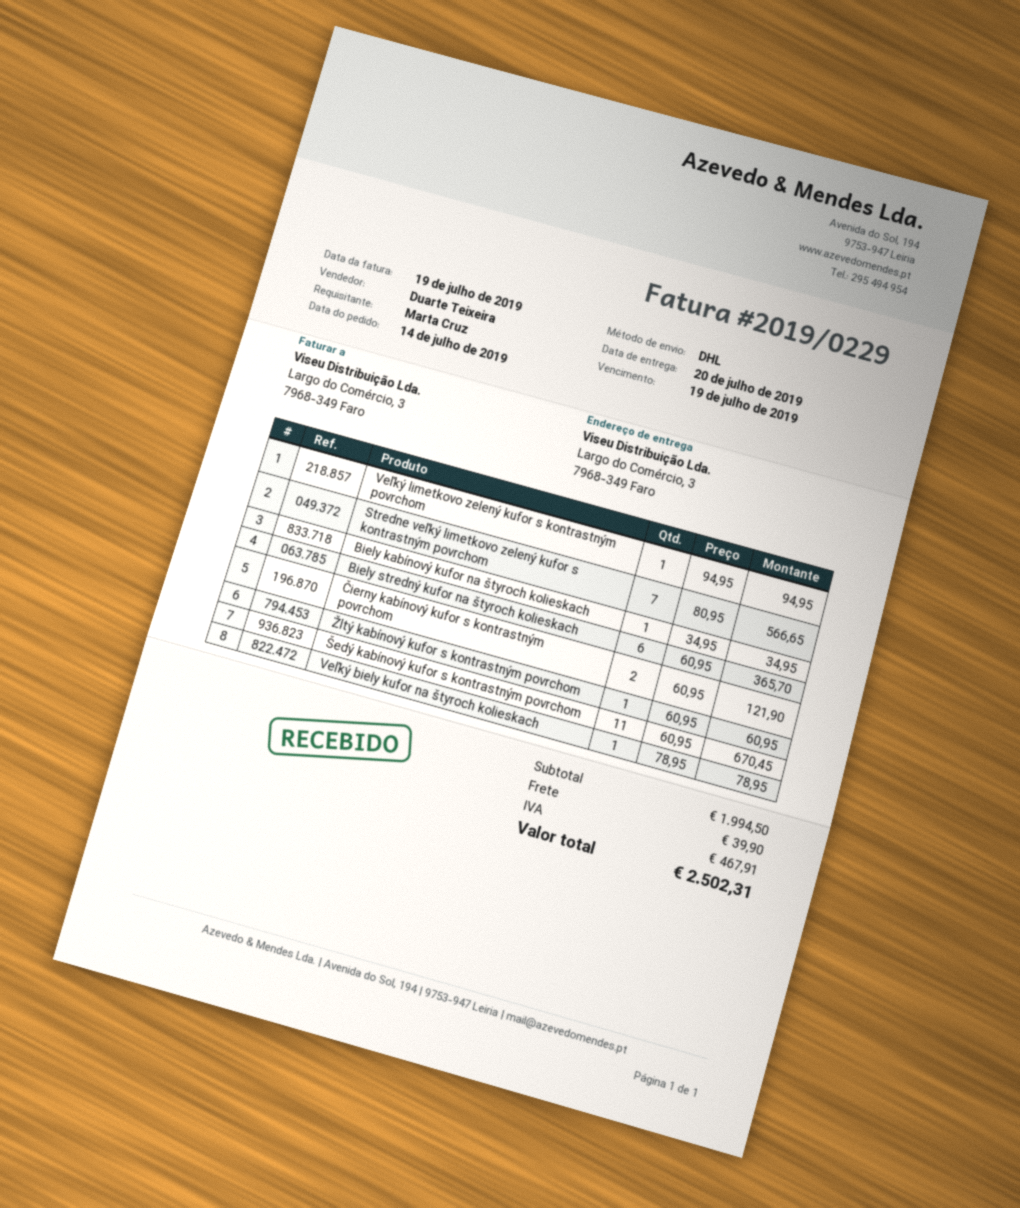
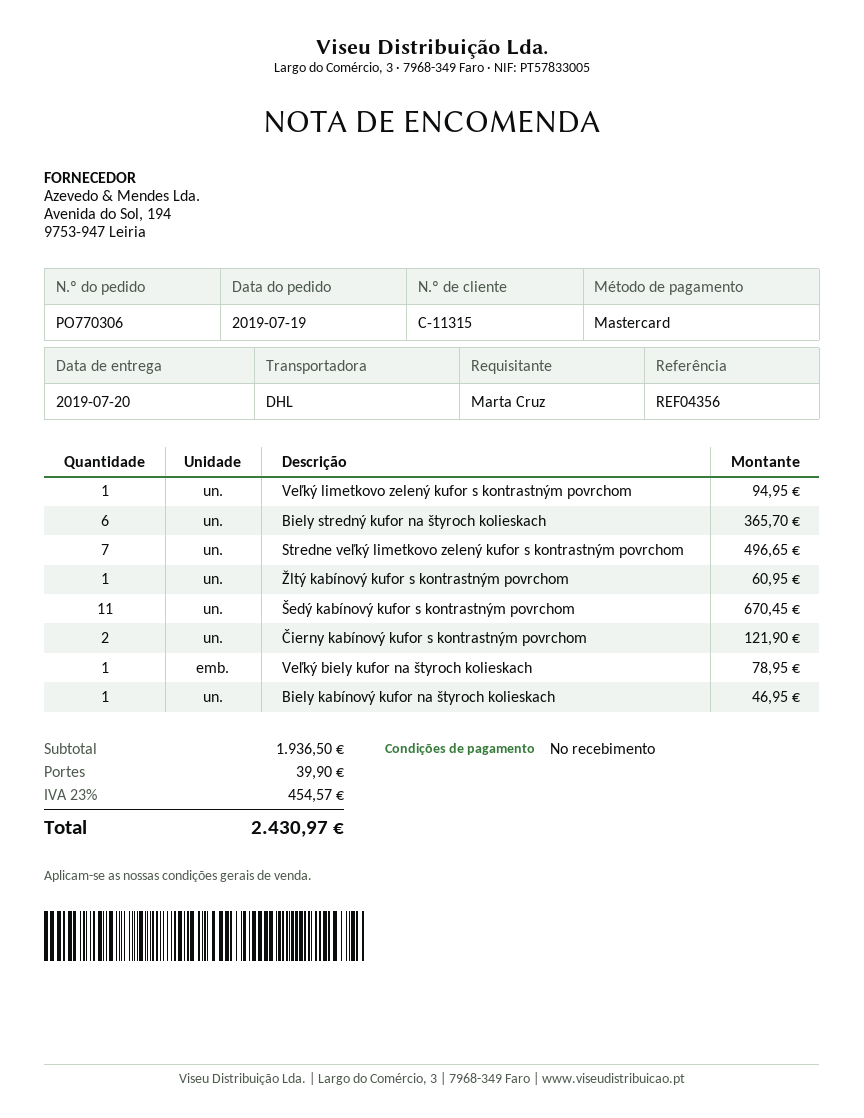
order date: 2019-07-14 -> 2019-07-19
Stredne veľký limetkovo zelený kufor s kontrastným povrchom: 7 for 566.65 -> 7 for 496.65
Biely kabínový kufor na štyroch kolieskach: 1 for 34.95 -> 1 for 46.95
subtotal: 1994.50 -> 1936.50
tax: 467.91 -> 454.57
total: 2502.31 -> 2430.97

